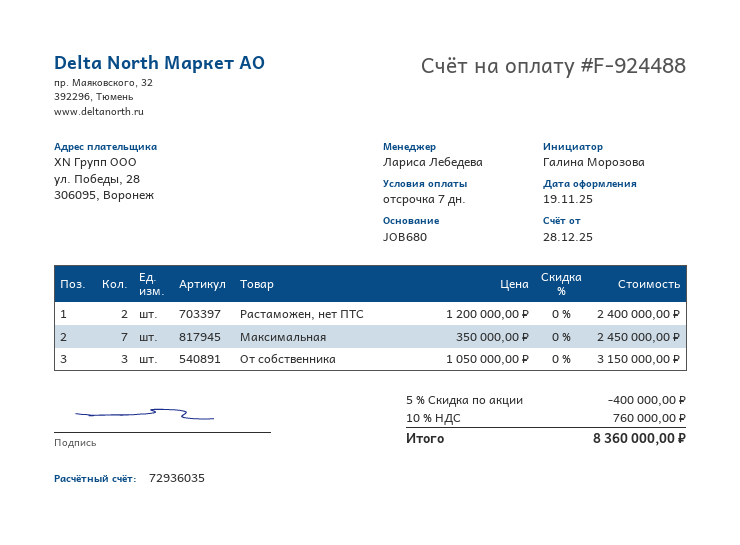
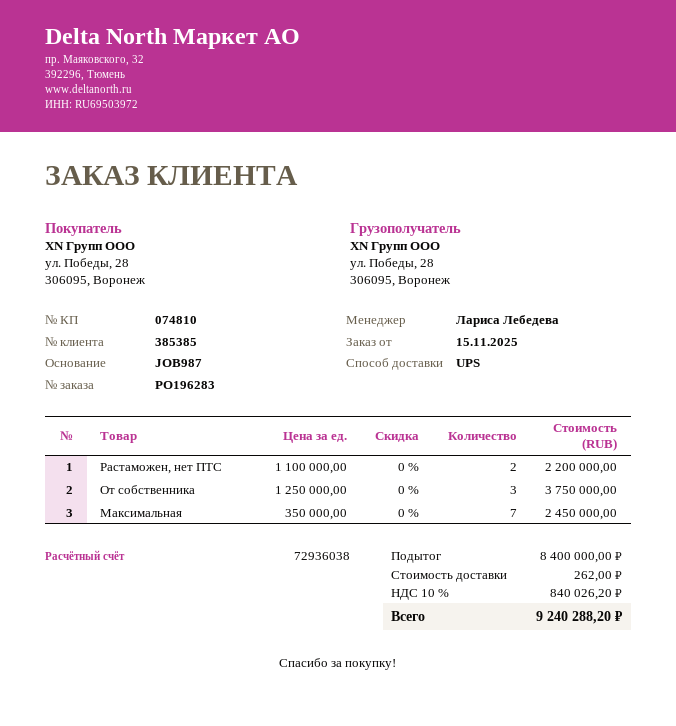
order date: 2025-11-19 -> 2025-11-15
reference: JOB680 -> JOB987
bank account: 72936035 -> 72936038
Растаможен, нет ПТС: 2 x 1200000.00 = 2400000.00 -> 2 x 1100000.00 = 2200000.00
От собственника: 3 x 1050000.00 = 3150000.00 -> 3 x 1250000.00 = 3750000.00
discount: 5% = 400000.00 -> none
shipping: none -> 262.00
tax: 10% = 760000.00 -> 10% = 840026.20
total: 8360000.00 -> 9240288.20

